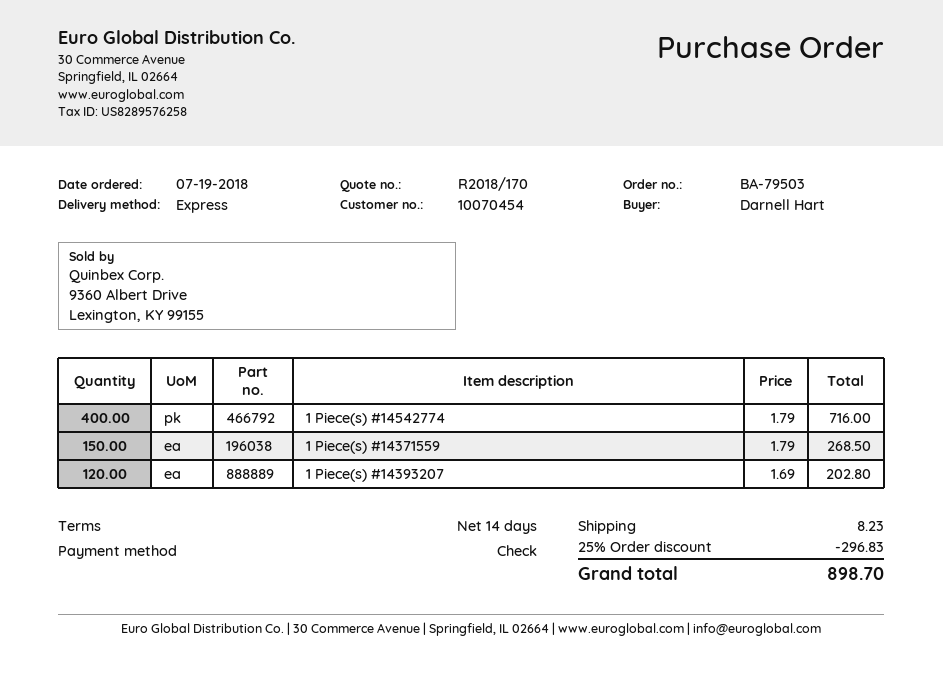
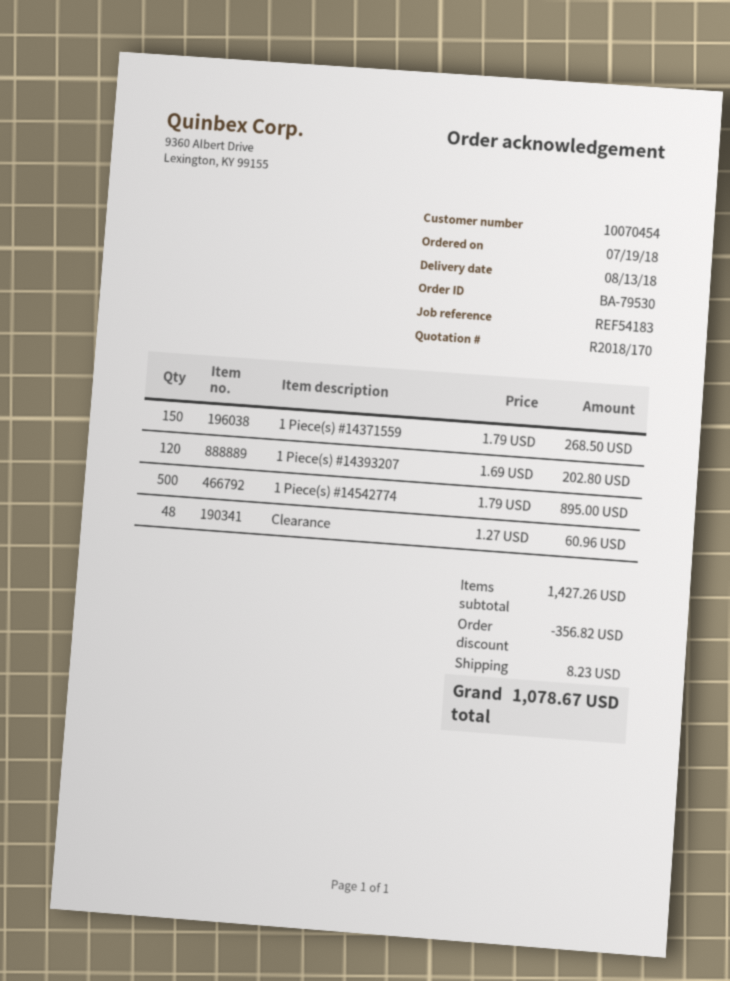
order number: BA-79503 -> BA-79530
1 Piece(s) #14542774: 400 x 1.79 = 716.00 -> 500 x 1.79 = 895.00
Clearance: none -> 48 x 1.27 = 60.96
discount: 296.83 -> 356.82
total: 898.70 -> 1078.67

